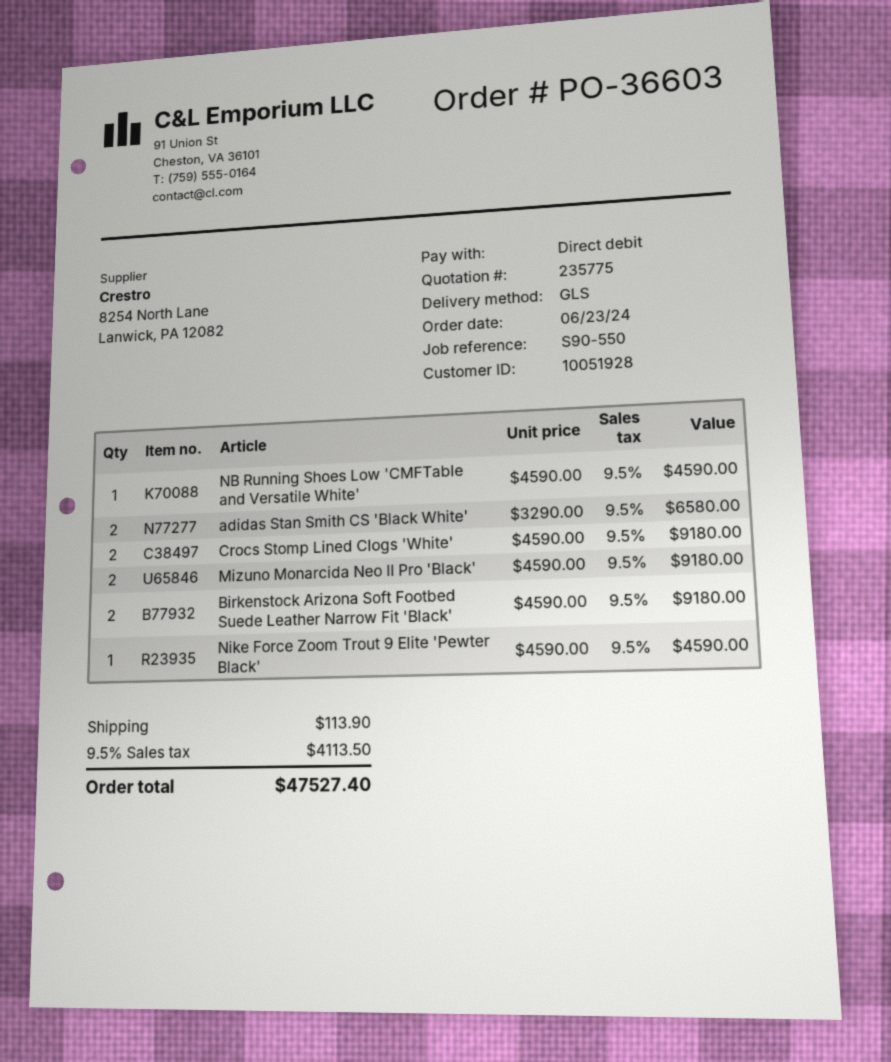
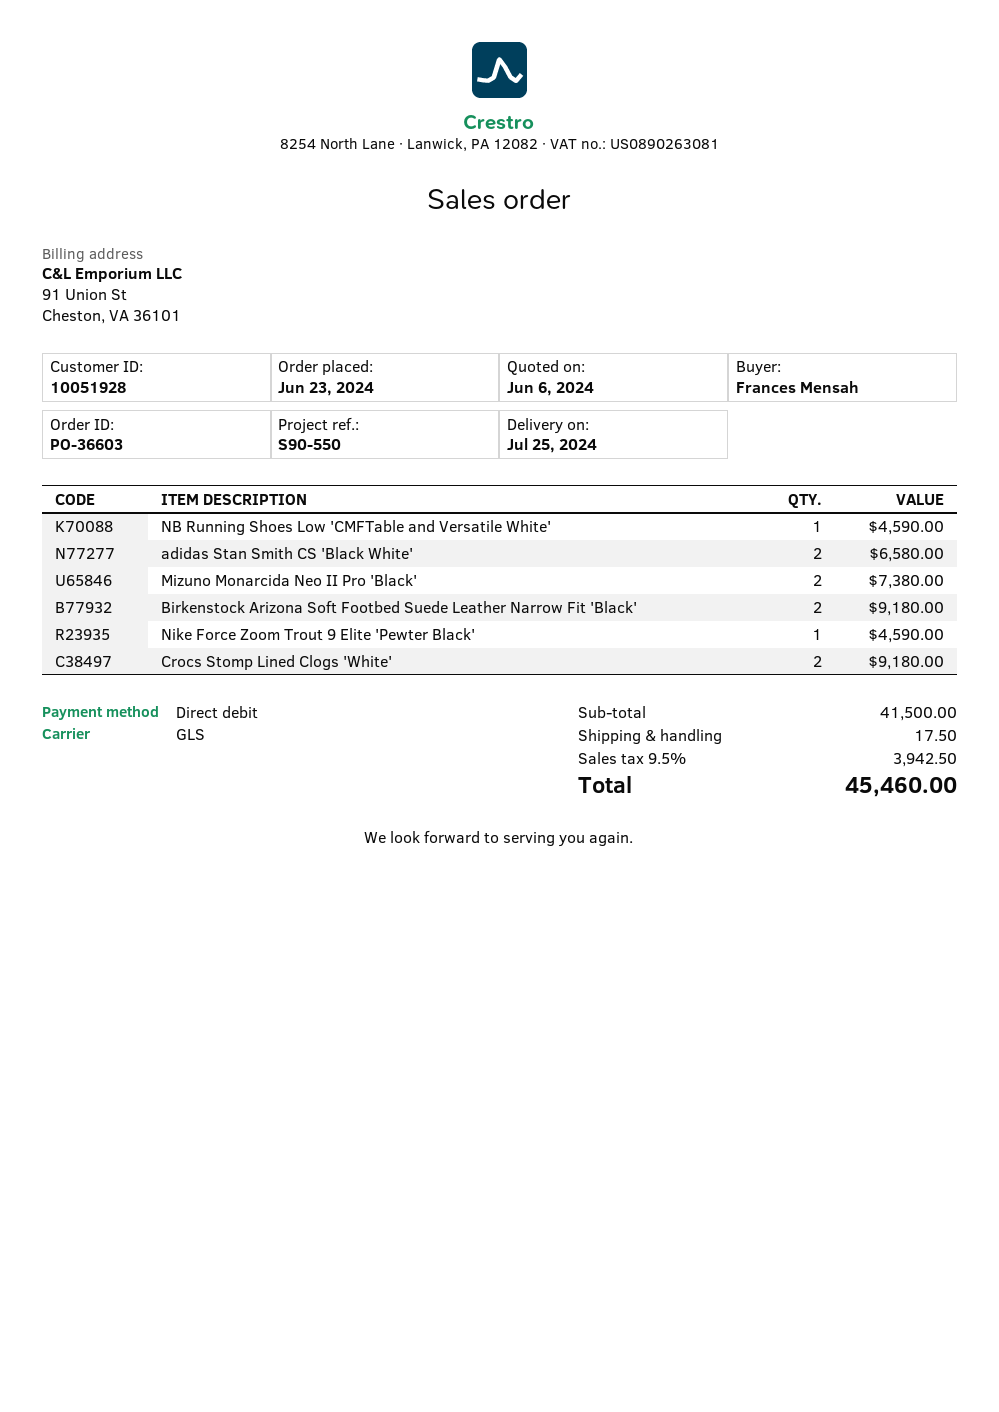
Mizuno Monarcida Neo II Pro 'Black': 2 for 9180.00 -> 2 for 7380.00
shipping: 113.90 -> 17.50
tax: 9.5% = 4113.50 -> 9.5% = 3942.50
total: 47527.40 -> 45460.00

